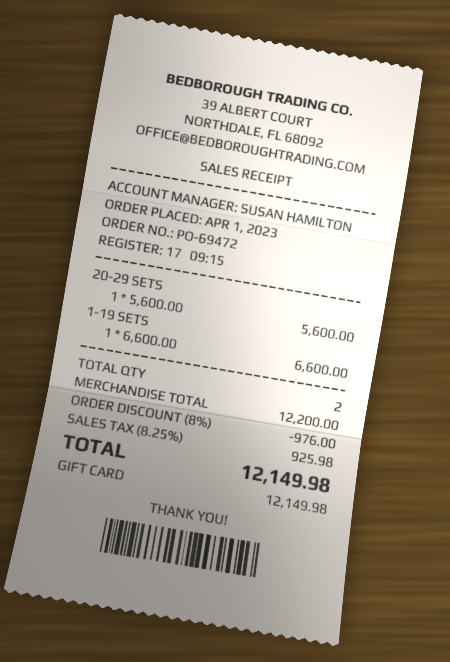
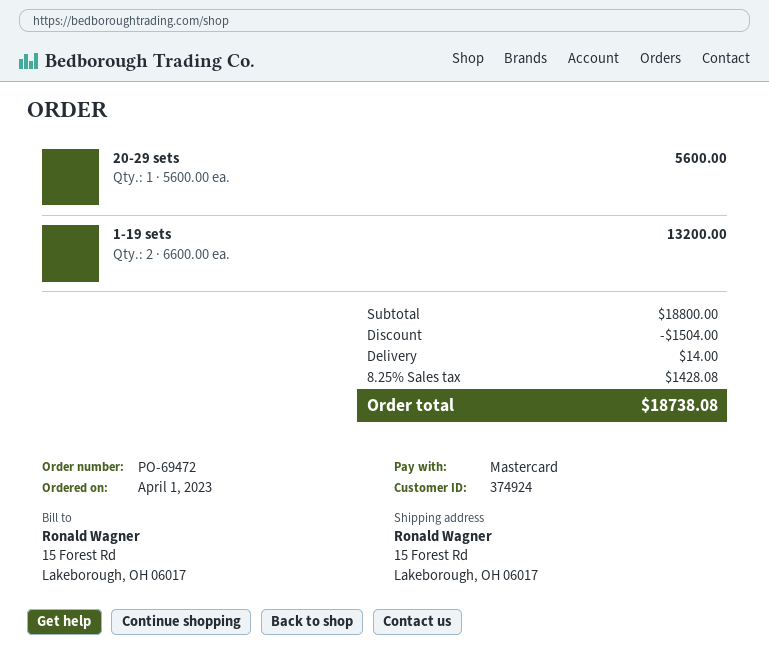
payment method: gift card -> Mastercard
1-19 SETS: 1 x 6600.00 = 6600.00 -> 2 x 6600.00 = 13200.00
subtotal: 12200.00 -> 18800.00
discount: 976.00 -> 1504.00
shipping: none -> 14.00
tax: 8.25% = 925.98 -> 8.25% = 1428.08
total: 12149.98 -> 18738.08

